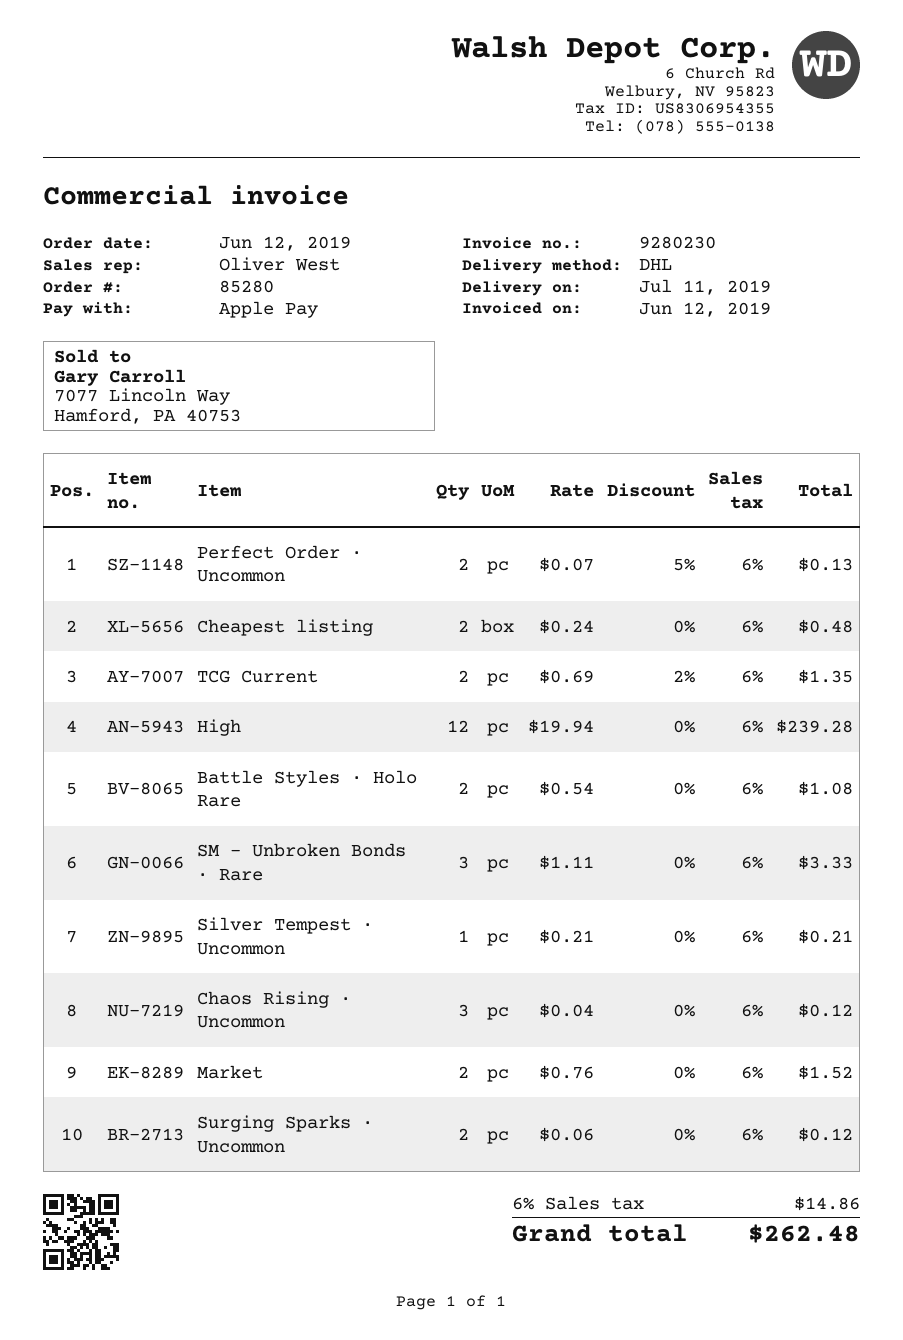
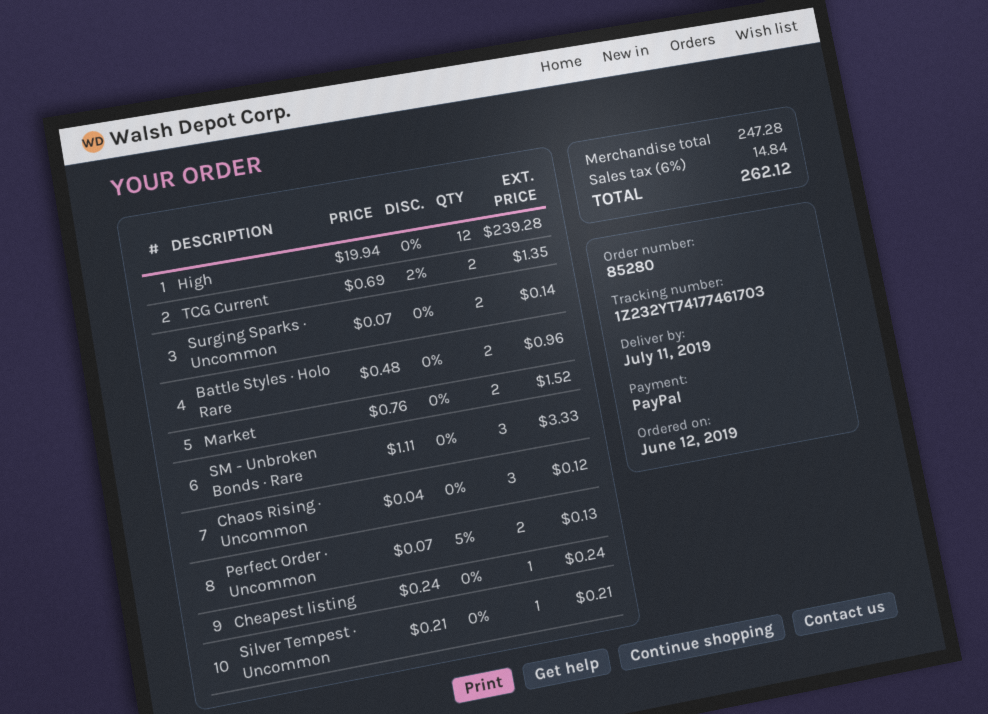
payment method: Apple Pay -> PayPal
Cheapest listing: 2 x 0.24 = 0.48 -> 1 x 0.24 = 0.24
Battle Styles · Holo Rare: 2 x 0.54 = 1.08 -> 2 x 0.48 = 0.96
Surging Sparks · Uncommon: 2 x 0.06 = 0.12 -> 2 x 0.07 = 0.14
tax: 6% = 14.86 -> 6% = 14.84
total: 262.48 -> 262.12

